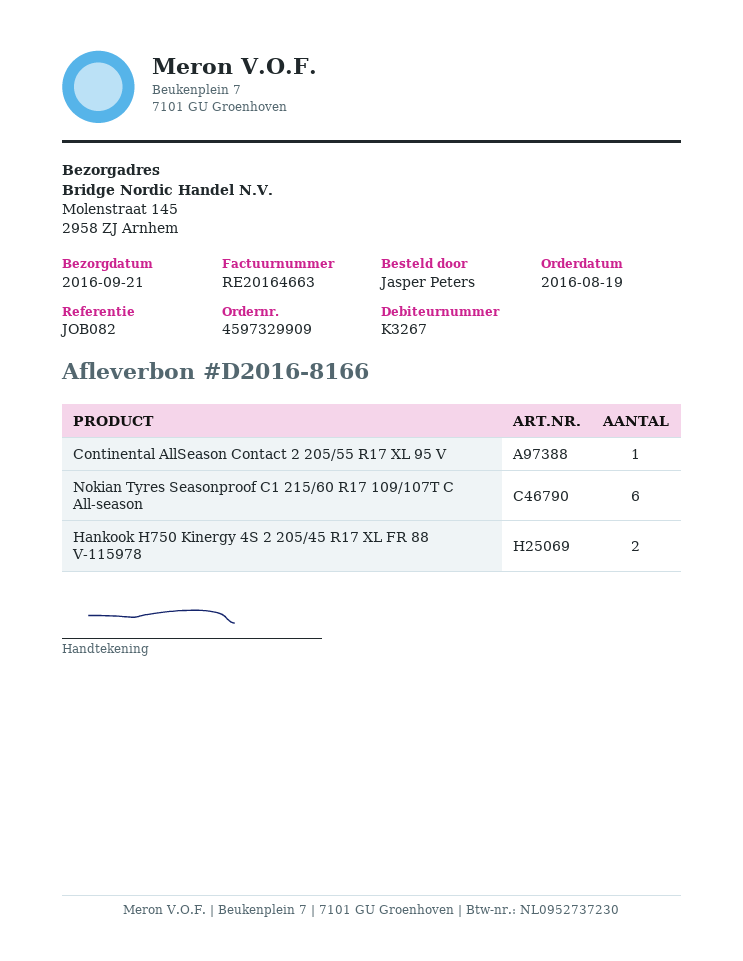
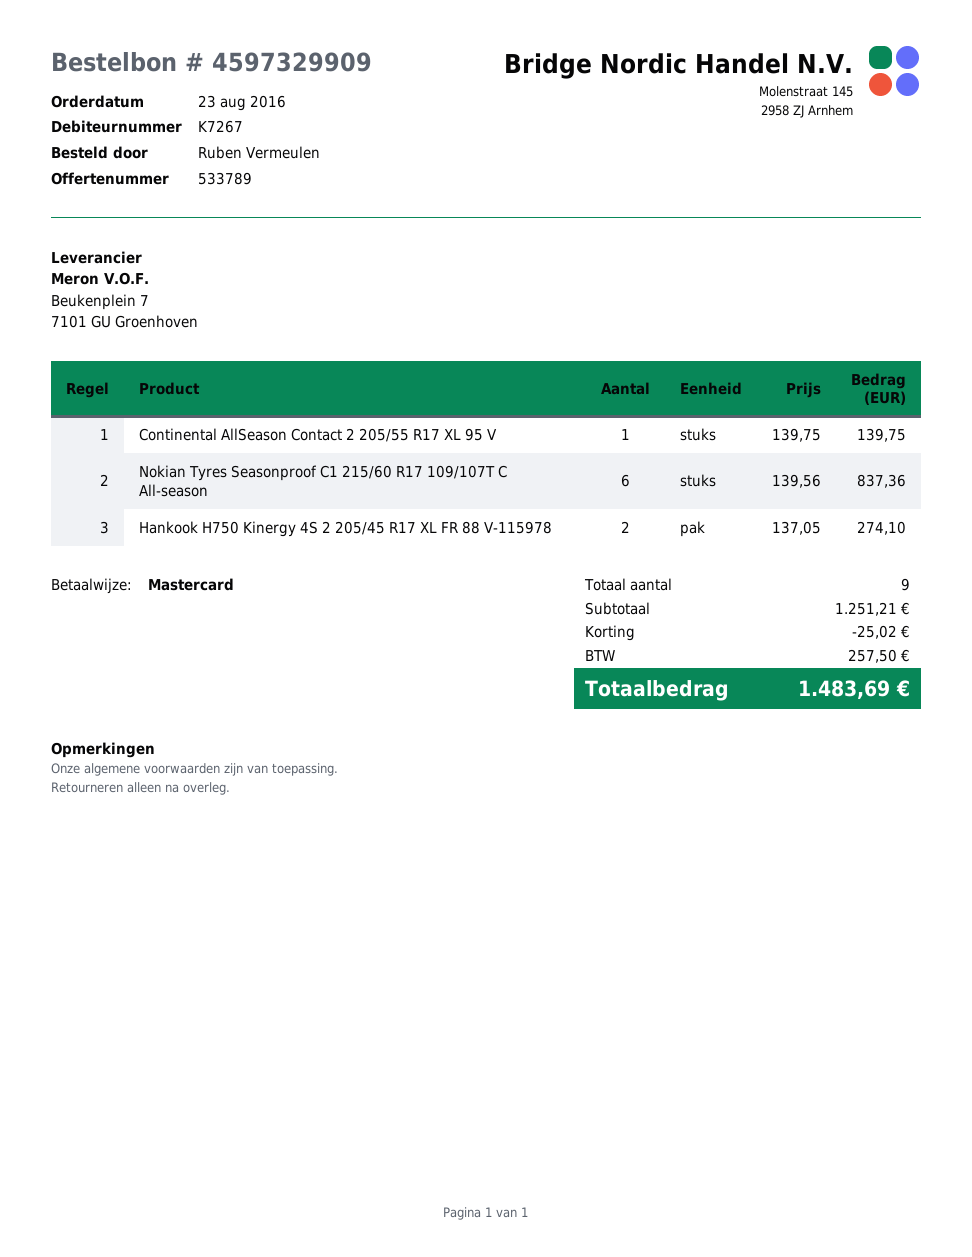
order date: 2016-08-19 -> 2016-08-23
customer number: K3267 -> K7267
ordered by: Jasper Peters -> Ruben Vermeulen

